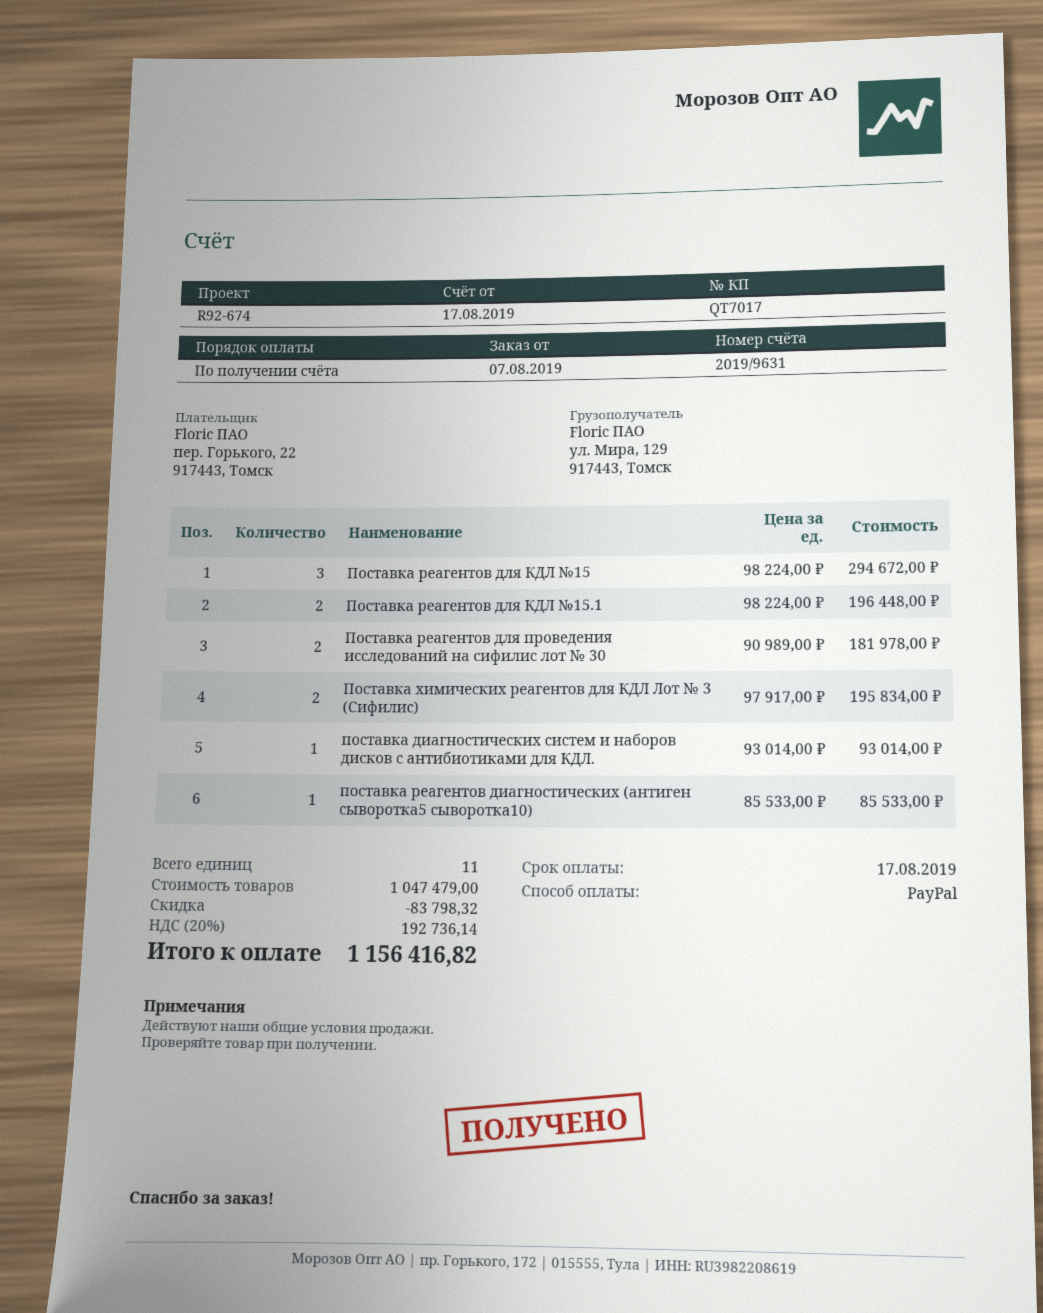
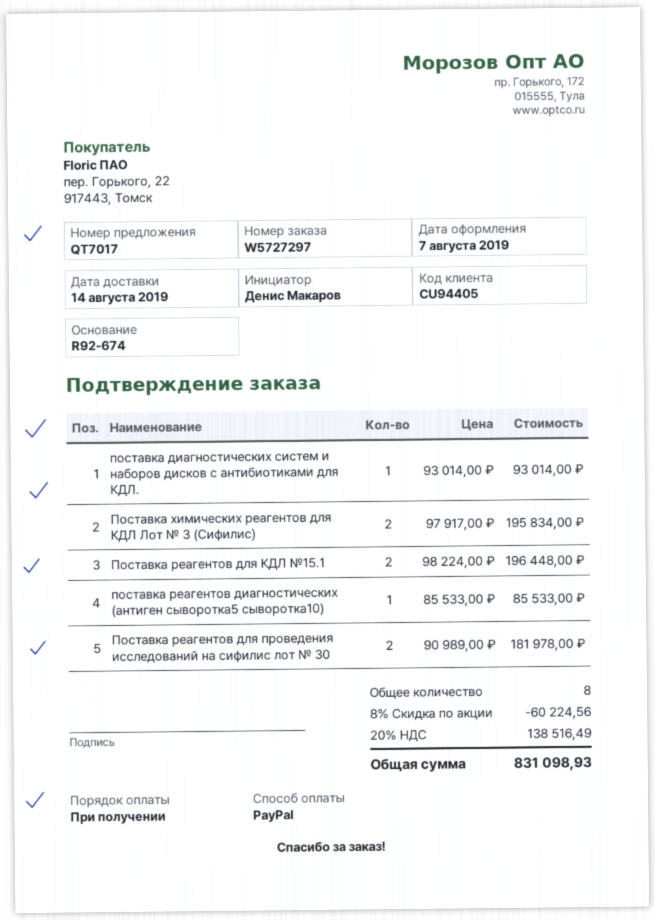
Поставка реагентов для КДЛ №15: 3 x 98224.00 = 294672.00 -> none
total quantity: 11 -> 8
discount: 83798.32 -> 60224.56
tax: 20% = 192736.14 -> 20% = 138516.49
total: 1156416.82 -> 831098.93

